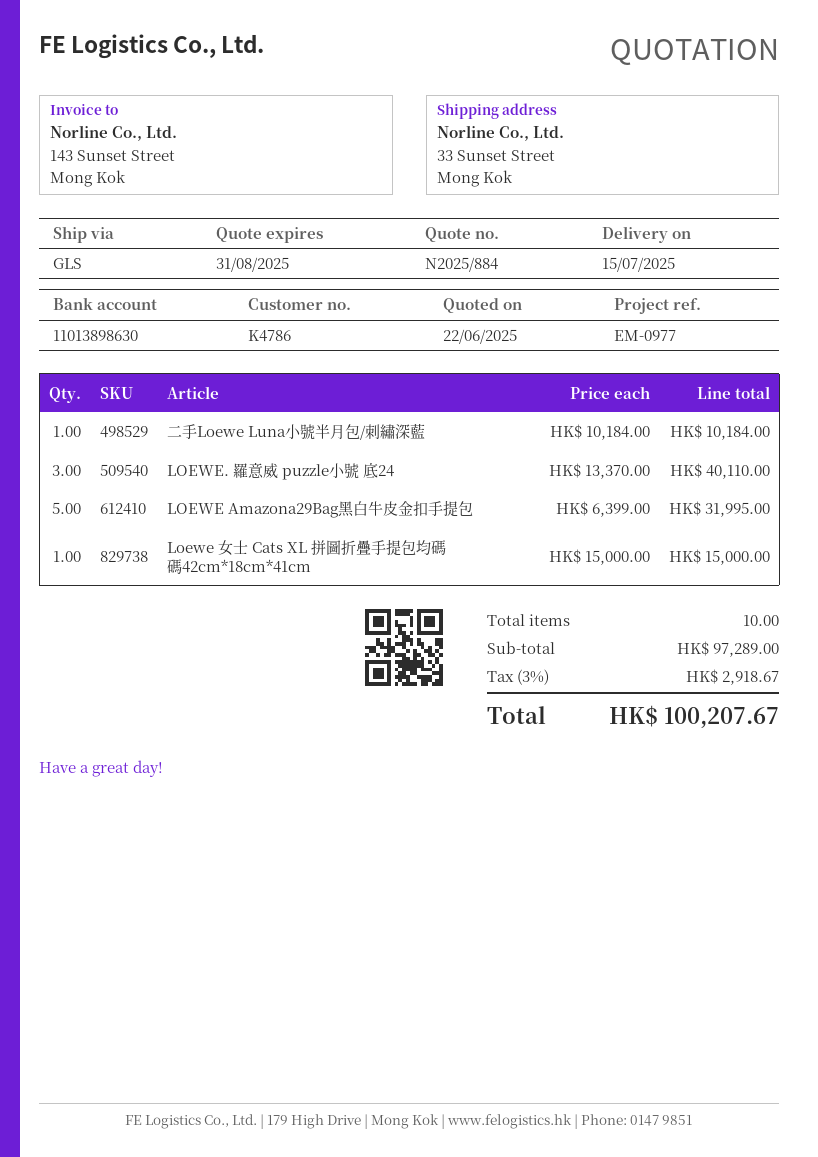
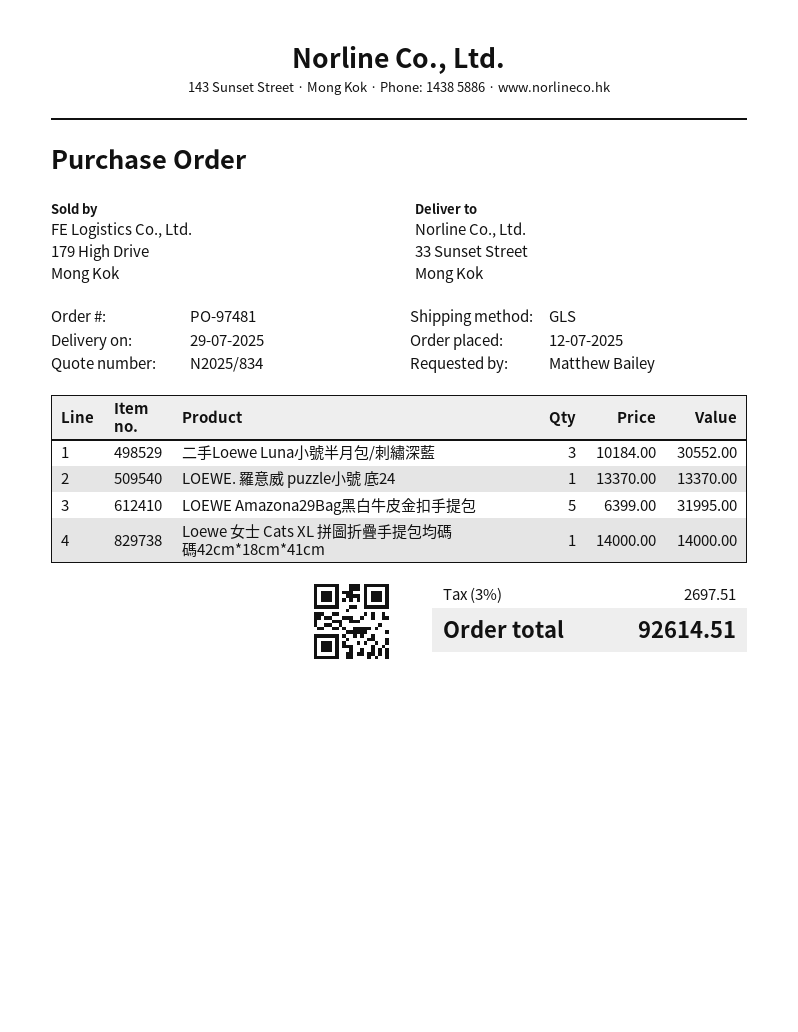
quote number: N2025/884 -> N2025/834
delivery date: 2025-07-15 -> 2025-07-29
二手Loewe Luna小號半月包/刺繡深藍: 1 x 10184.00 = 10184.00 -> 3 x 10184.00 = 30552.00
LOEWE. 羅意威 puzzle小號 底24: 3 x 13370.00 = 40110.00 -> 1 x 13370.00 = 13370.00
Loewe 女士 Cats XL 拼圖折疊手提包均碼碼42cm*18cm*41cm: 1 x 15000.00 = 15000.00 -> 1 x 14000.00 = 14000.00
tax: 3% = 2918.67 -> 3% = 2697.51
total: 100207.67 -> 92614.51

